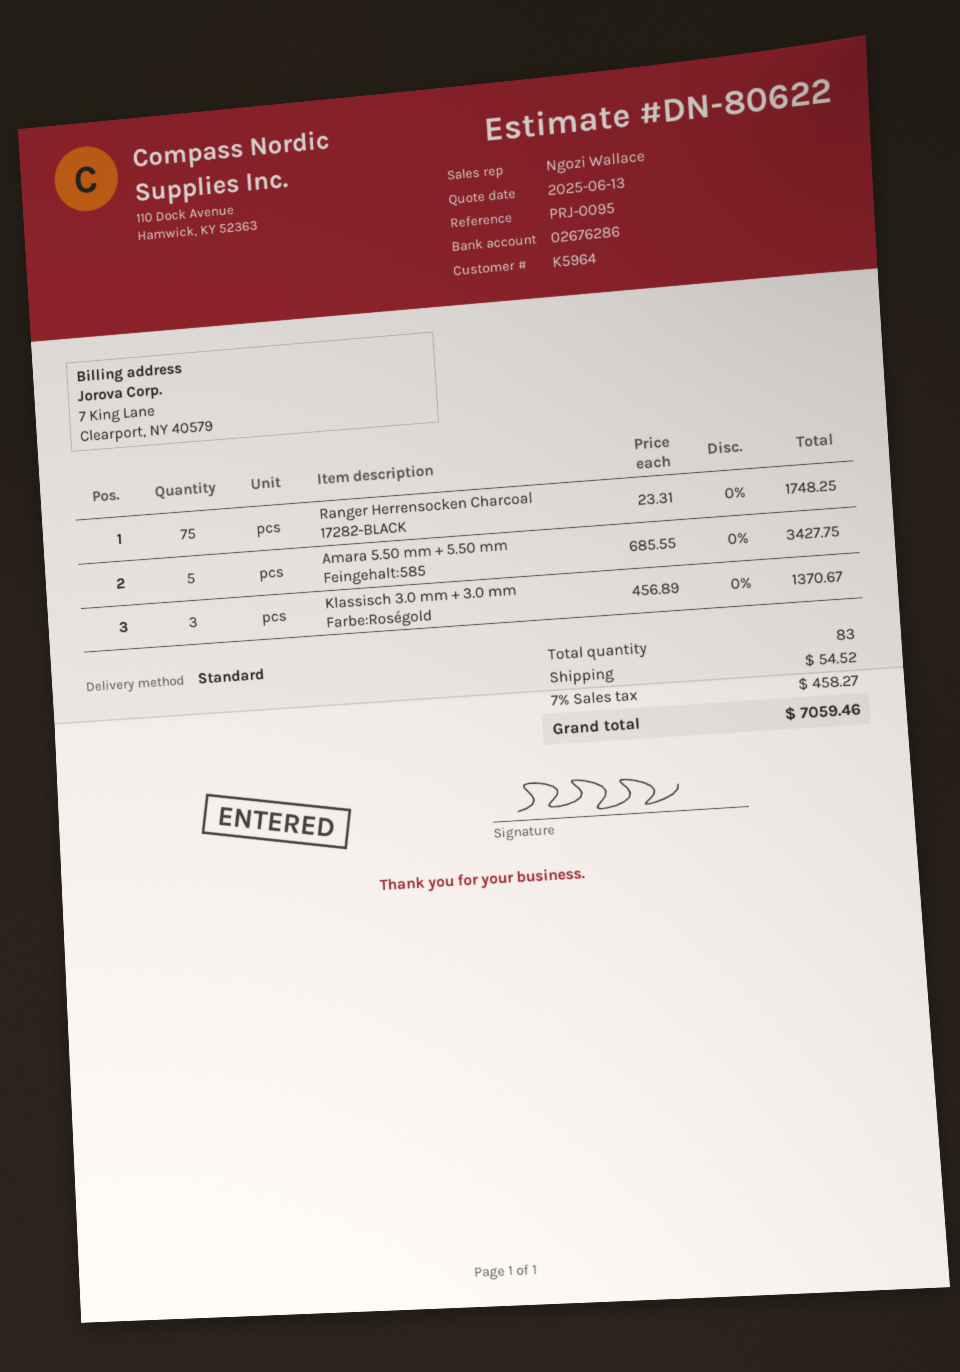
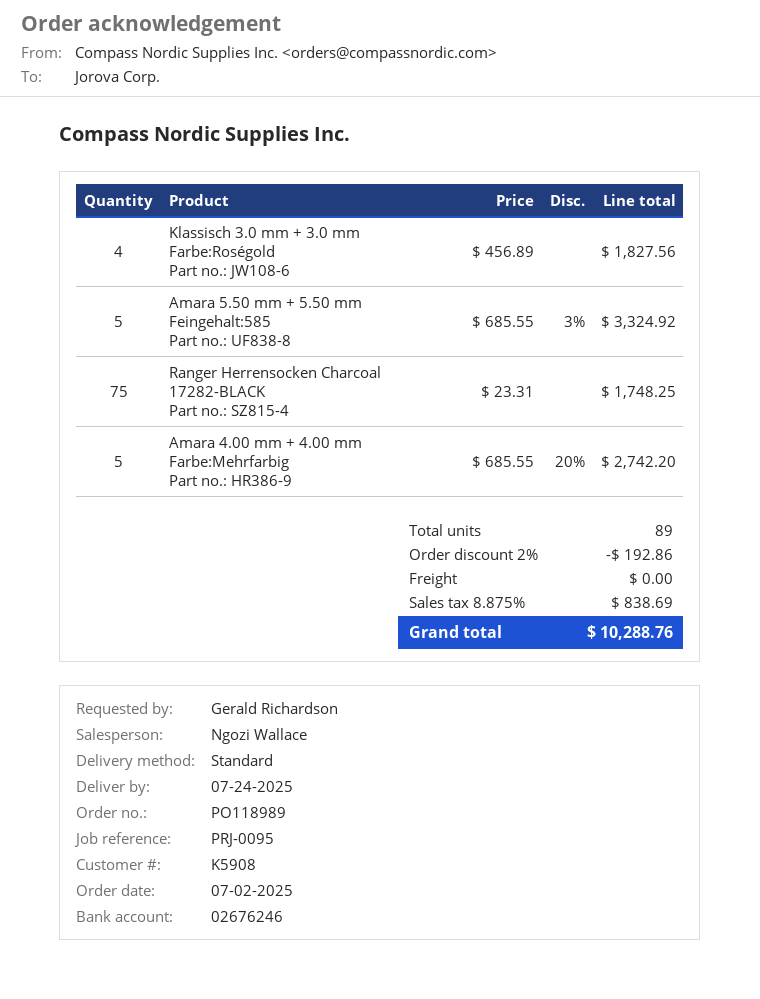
customer number: K5964 -> K5908
bank account: 02676286 -> 02676246
Amara 5.50 mm + 5.50 mm Feingehalt:585: 5 x 685.55 = 3427.75 -> 5 x 685.55 - 3% = 3324.92
Klassisch 3.0 mm + 3.0 mm Farbe:Roségold: 3 x 456.89 = 1370.67 -> 4 x 456.89 = 1827.56
Amara 4.00 mm + 4.00 mm Farbe:Mehrfarbig: none -> 5 x 685.55 - 20% = 2742.20
total quantity: 83 -> 89
discount: none -> 2% = 192.86
shipping: 54.52 -> 0.00
tax: 7% = 458.27 -> 8.875% = 838.69
total: 7059.46 -> 10288.76

